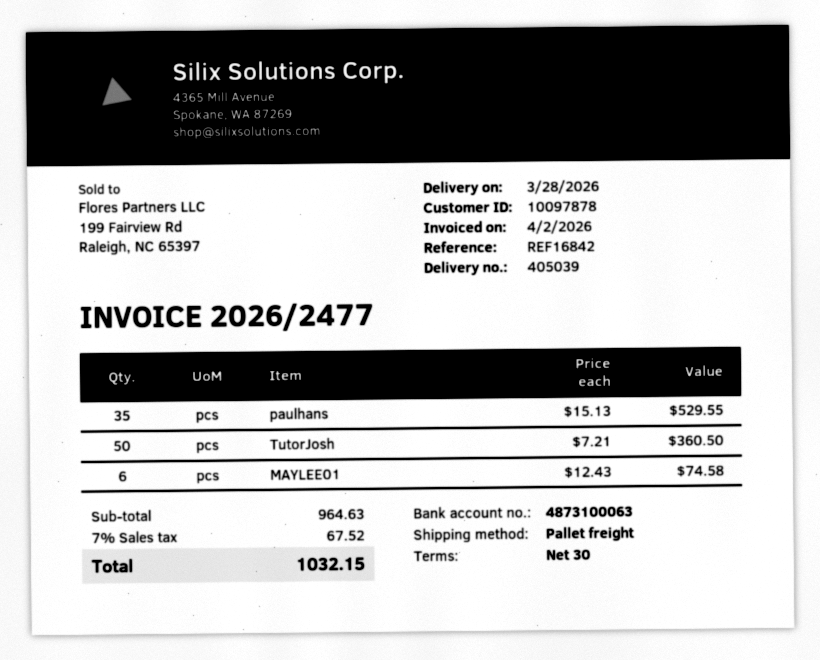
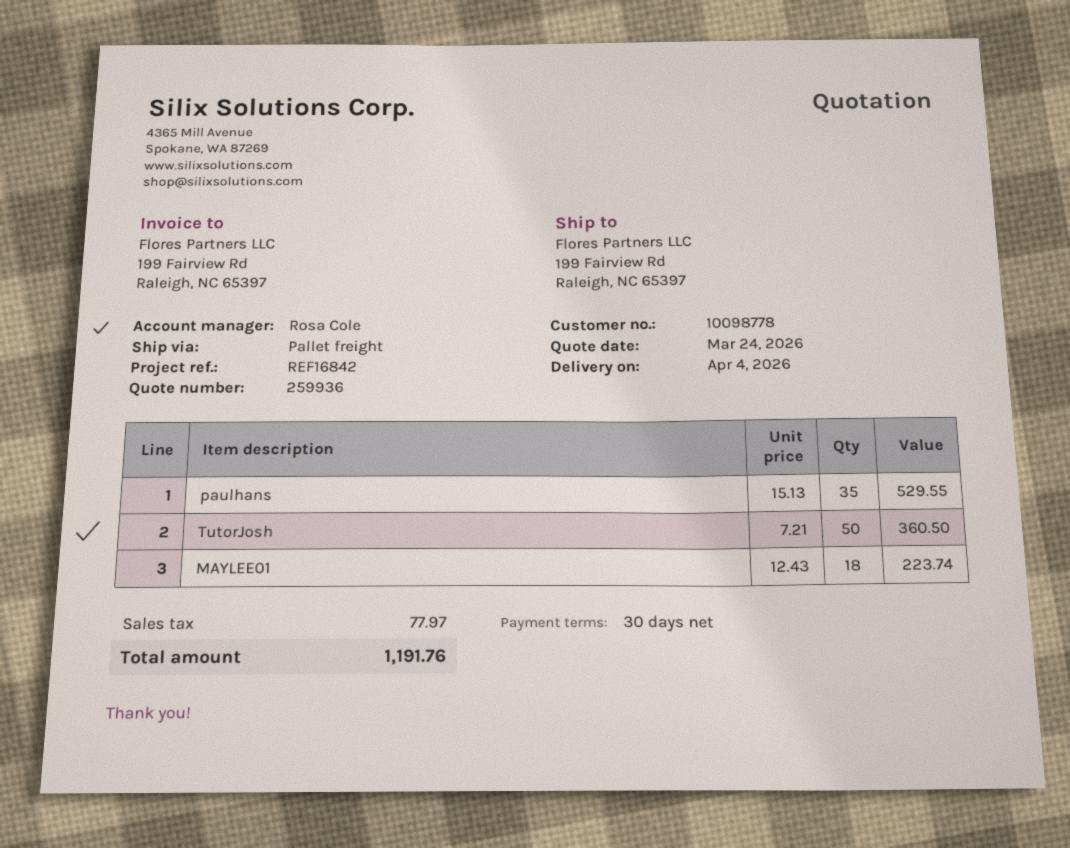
delivery date: 2026-03-28 -> 2026-04-04
customer number: 10097878 -> 10098778
MAYLEE01: 6 x 12.43 = 74.58 -> 18 x 12.43 = 223.74
tax: 67.52 -> 77.97
total: 1032.15 -> 1191.76

